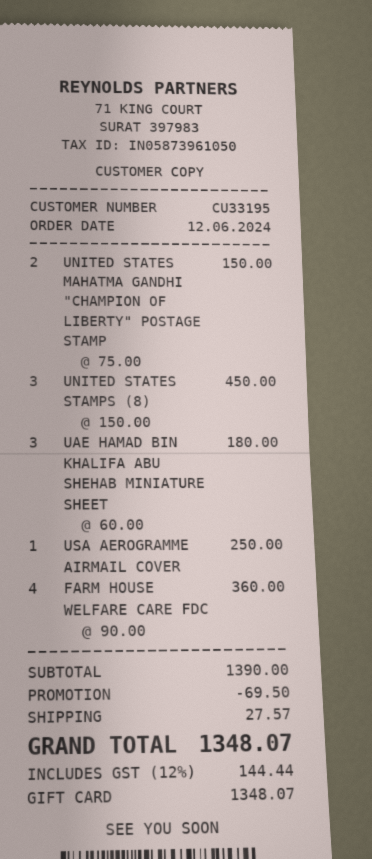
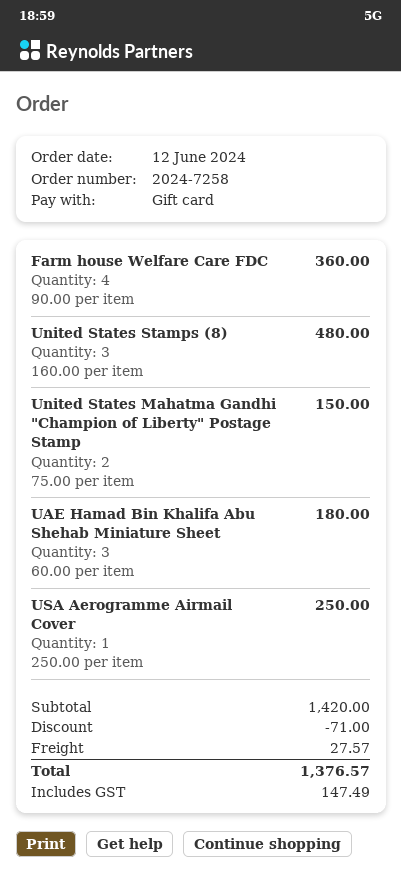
UNITED STATES STAMPS (8): 3 x 150.00 = 450.00 -> 3 x 160.00 = 480.00
subtotal: 1390.00 -> 1420.00
discount: 69.50 -> 71.00
tax: 144.44 -> 147.49
total: 1348.07 -> 1376.57

